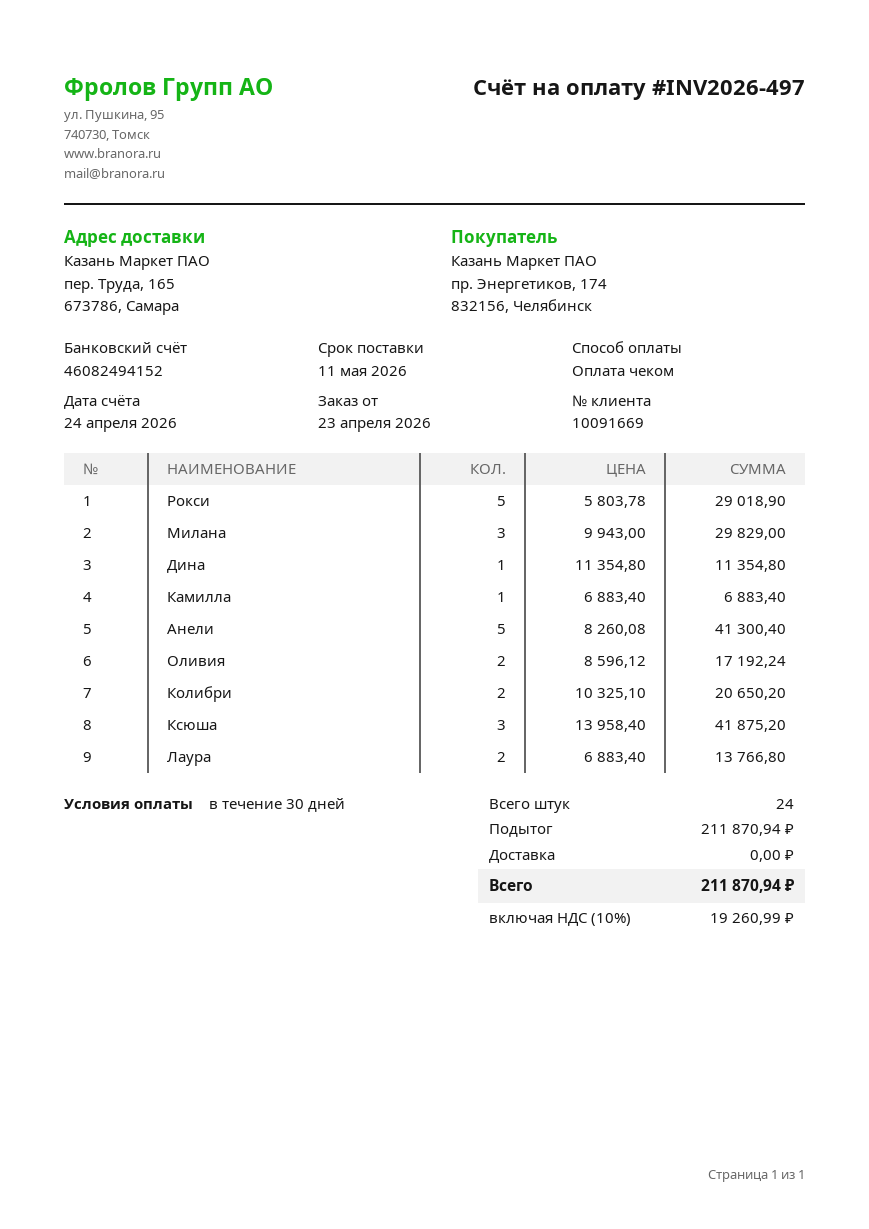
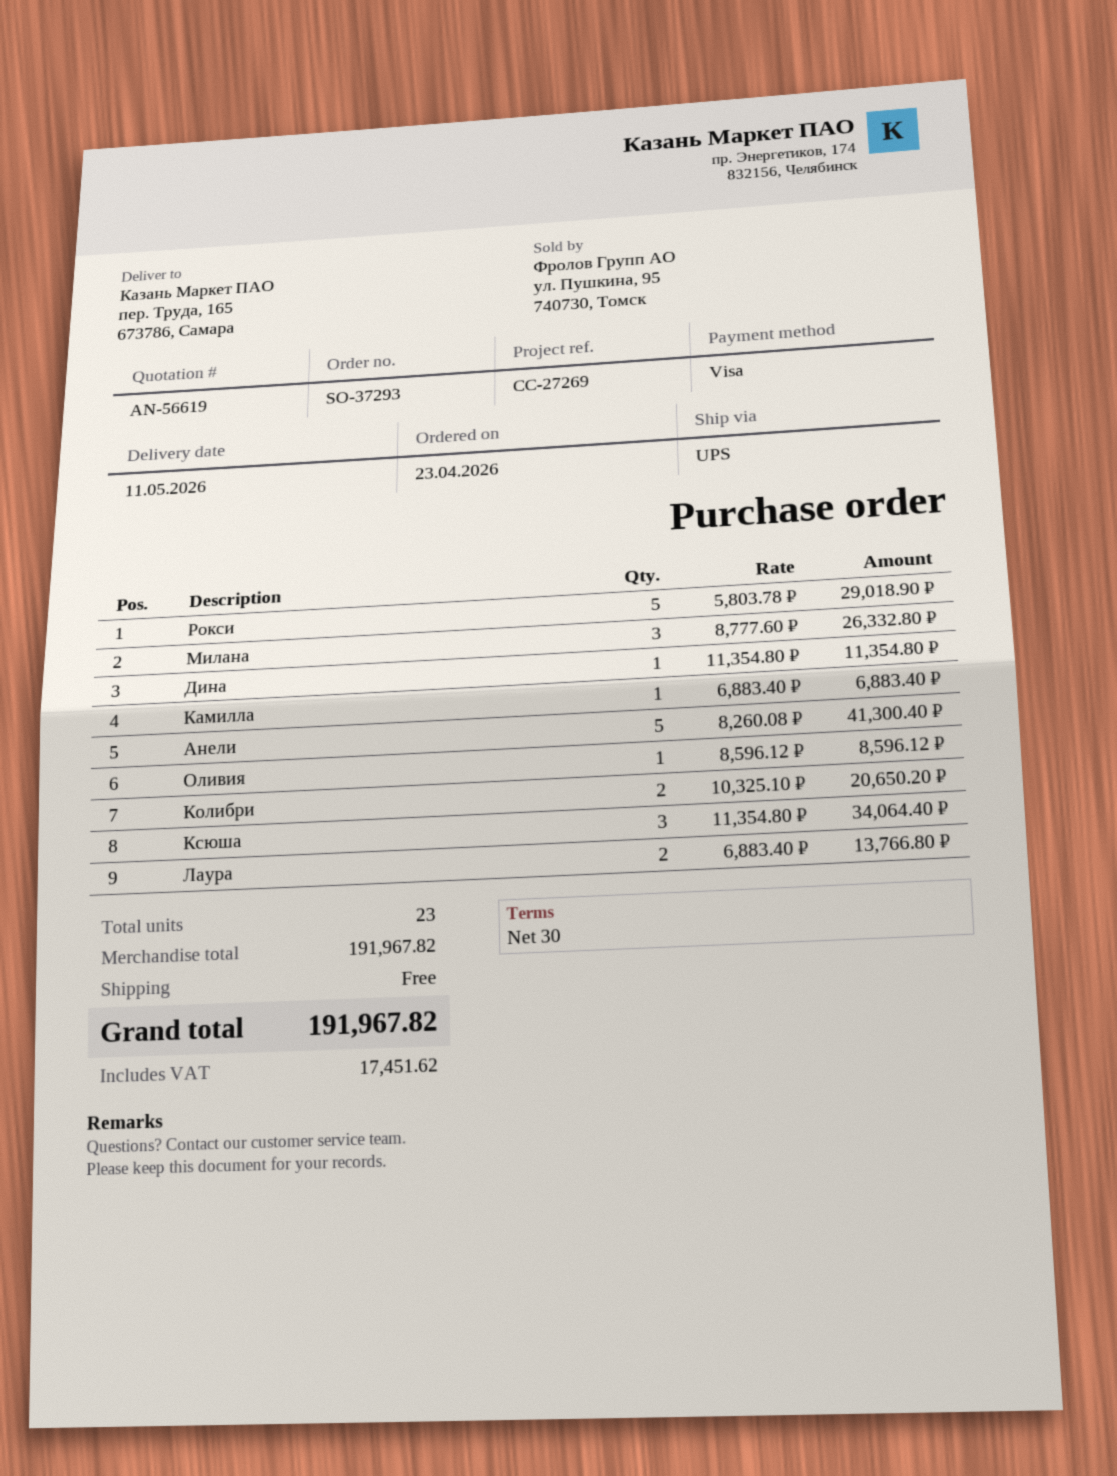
payment method: cheque -> Visa
Милана: 3 x 9943.00 = 29829.00 -> 3 x 8777.60 = 26332.80
Оливия: 2 x 8596.12 = 17192.24 -> 1 x 8596.12 = 8596.12
Ксюша: 3 x 13958.40 = 41875.20 -> 3 x 11354.80 = 34064.40
total quantity: 24 -> 23
subtotal: 211870.94 -> 191967.82
tax: 19260.99 -> 17451.62
total: 211870.94 -> 191967.82

